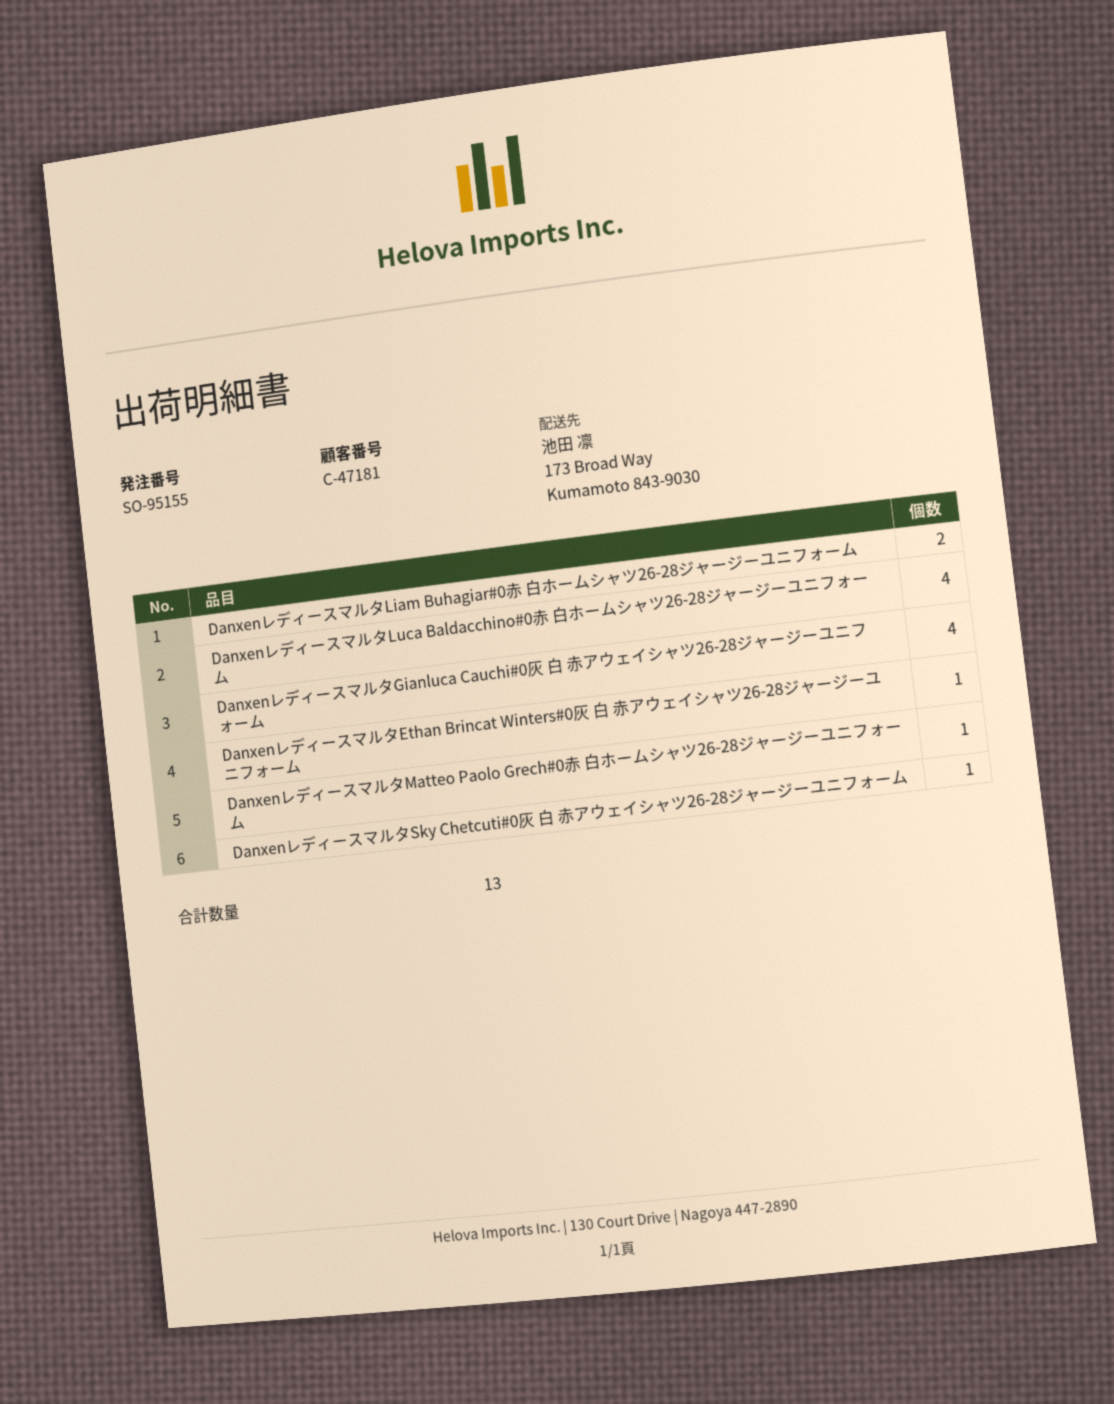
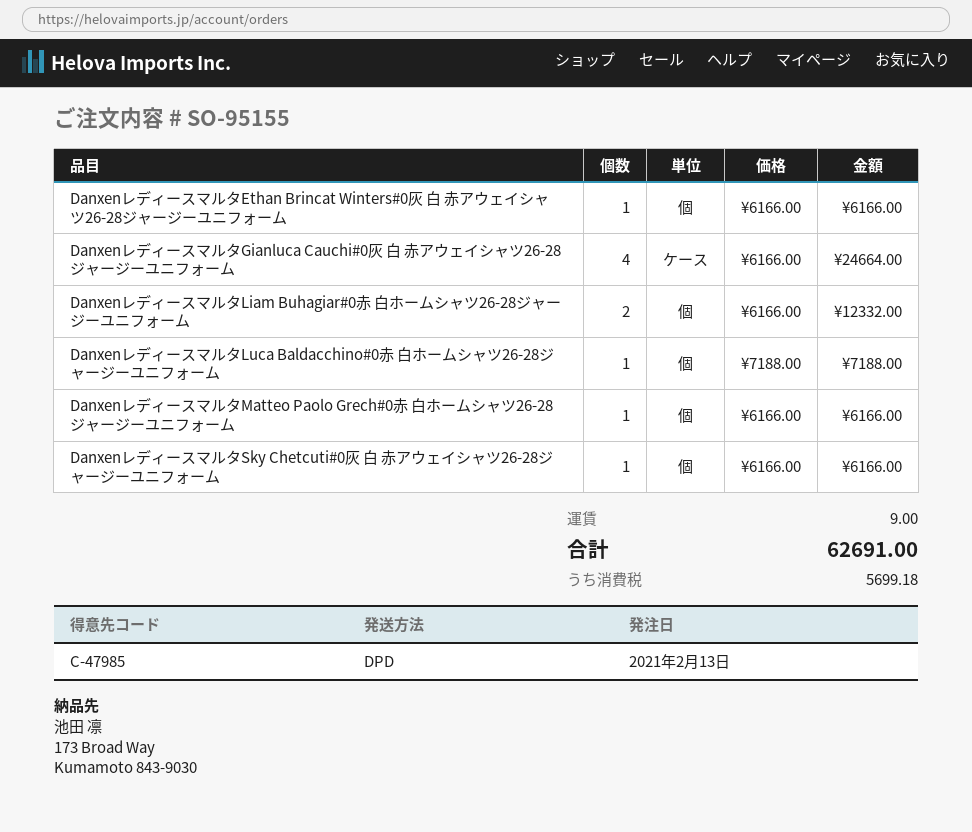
customer number: C-47181 -> C-47985
DanxenレディースマルタLuca Baldacchino#0赤 白ホームシャツ26-28ジャージーユニフォーム: 4 -> 1

